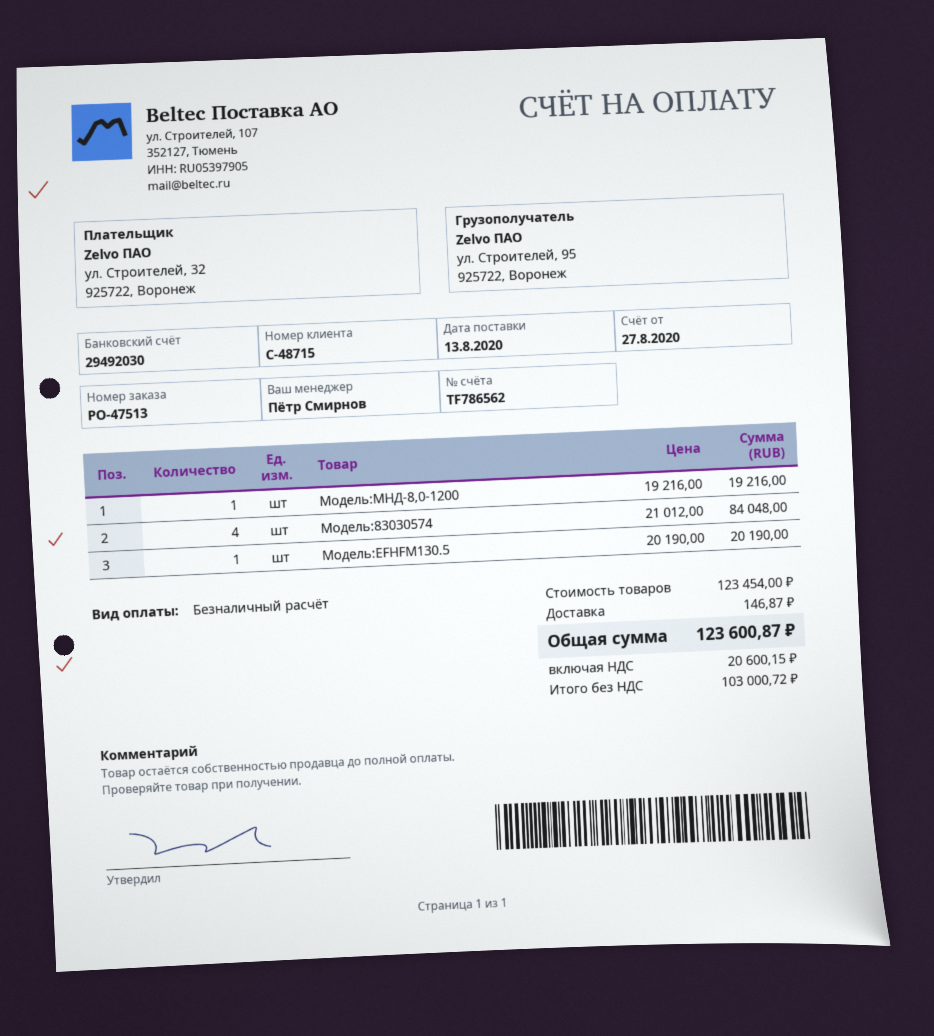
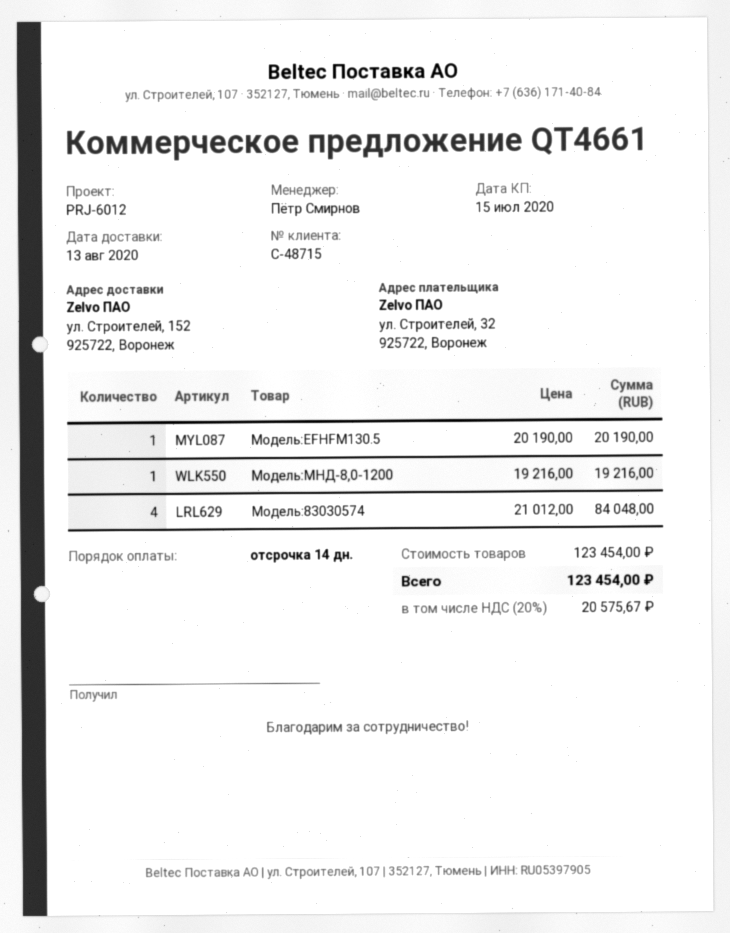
ship to: ул. Строителей, 95, 925722, Воронеж -> ул. Строителей, 152, 925722, Воронеж
shipping: 146.87 -> none
tax: 20600.15 -> 20575.67
total: 123600.87 -> 123454.00

